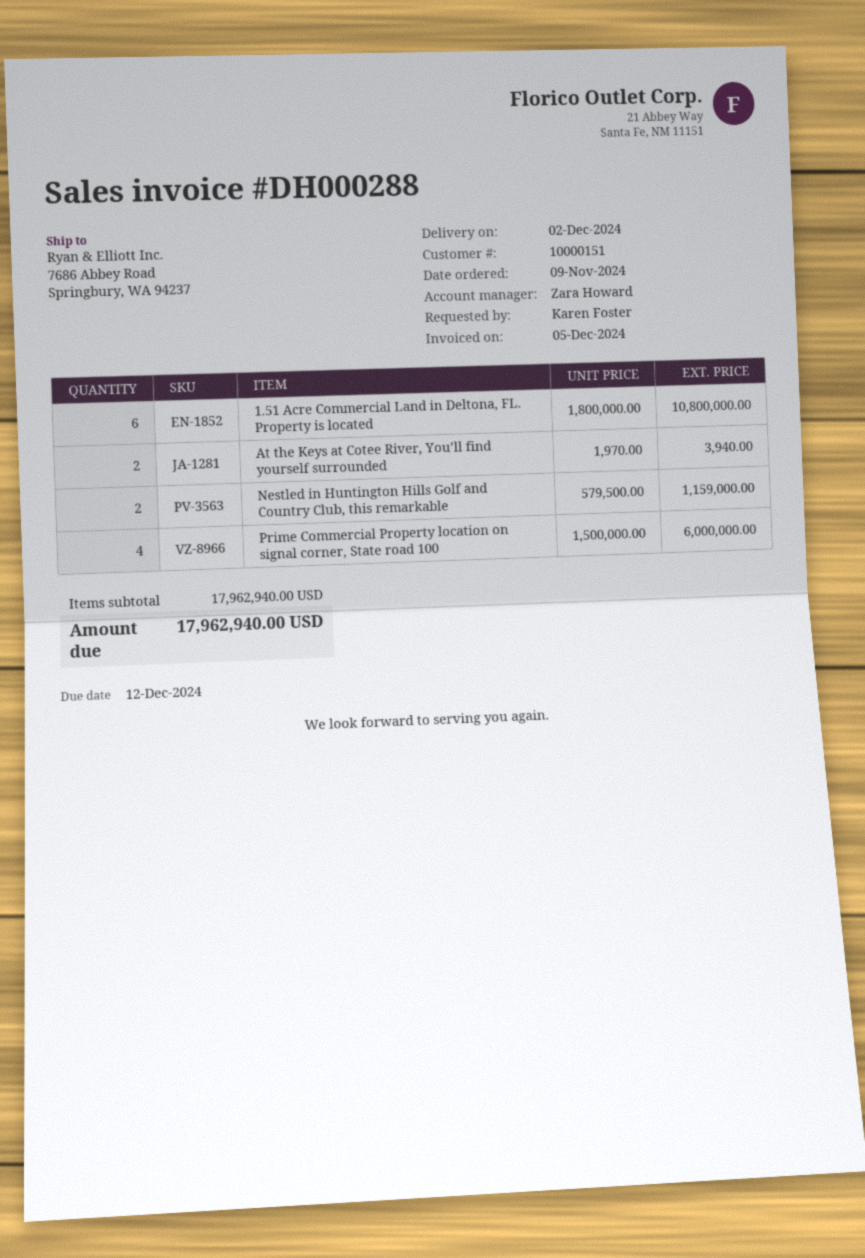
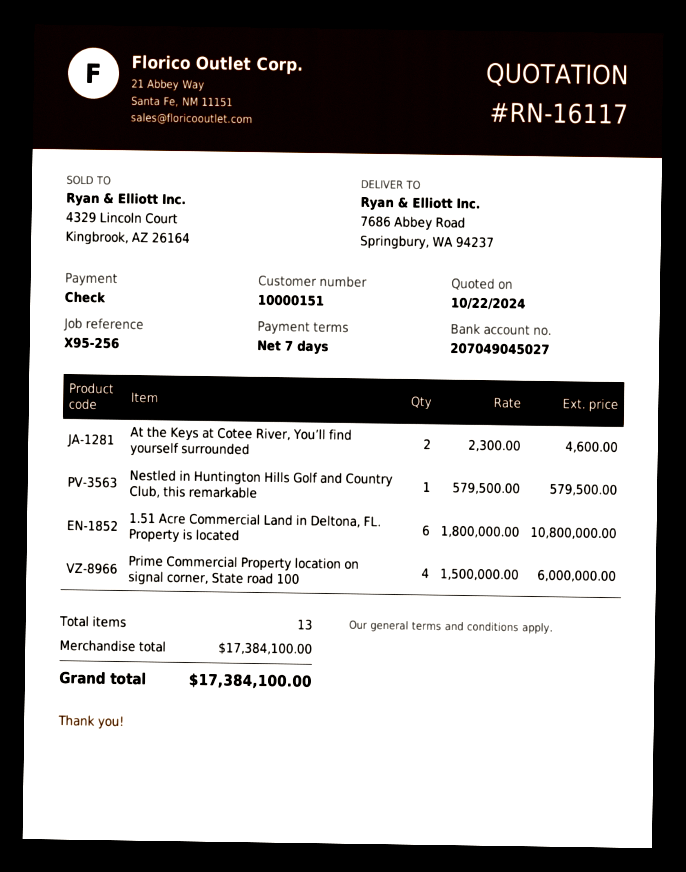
At the Keys at Cotee River, You’ll find yourself surrounded: 2 x 1970.00 = 3940.00 -> 2 x 2300.00 = 4600.00
Nestled in Huntington Hills Golf and Country Club, this remarkable: 2 x 579500.00 = 1159000.00 -> 1 x 579500.00 = 579500.00
subtotal: 17962940.00 -> 17384100.00
total: 17962940.00 -> 17384100.00

